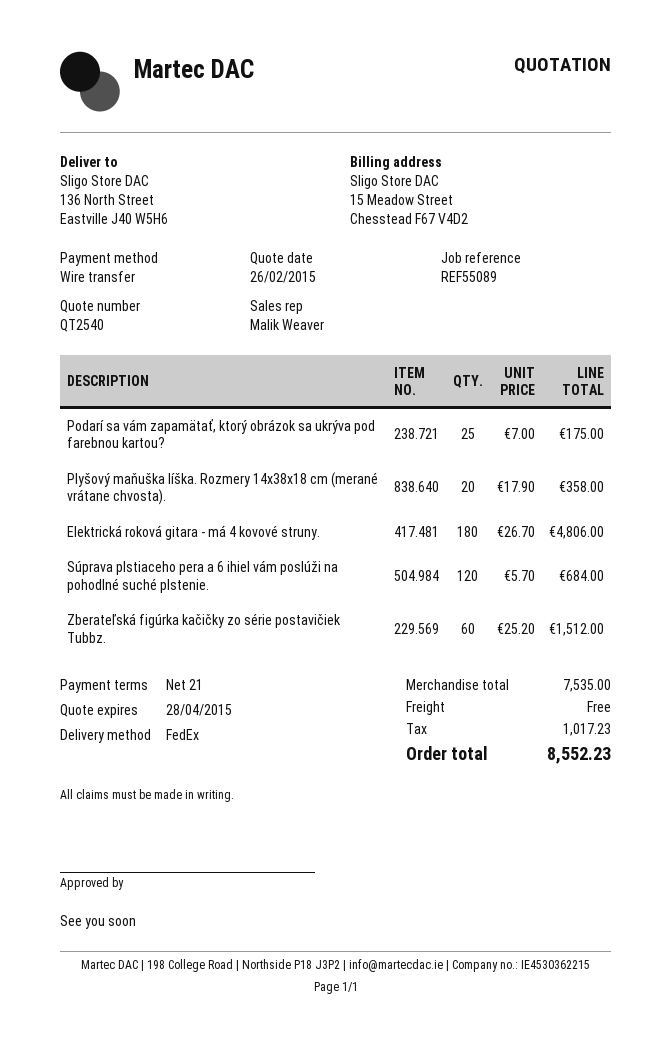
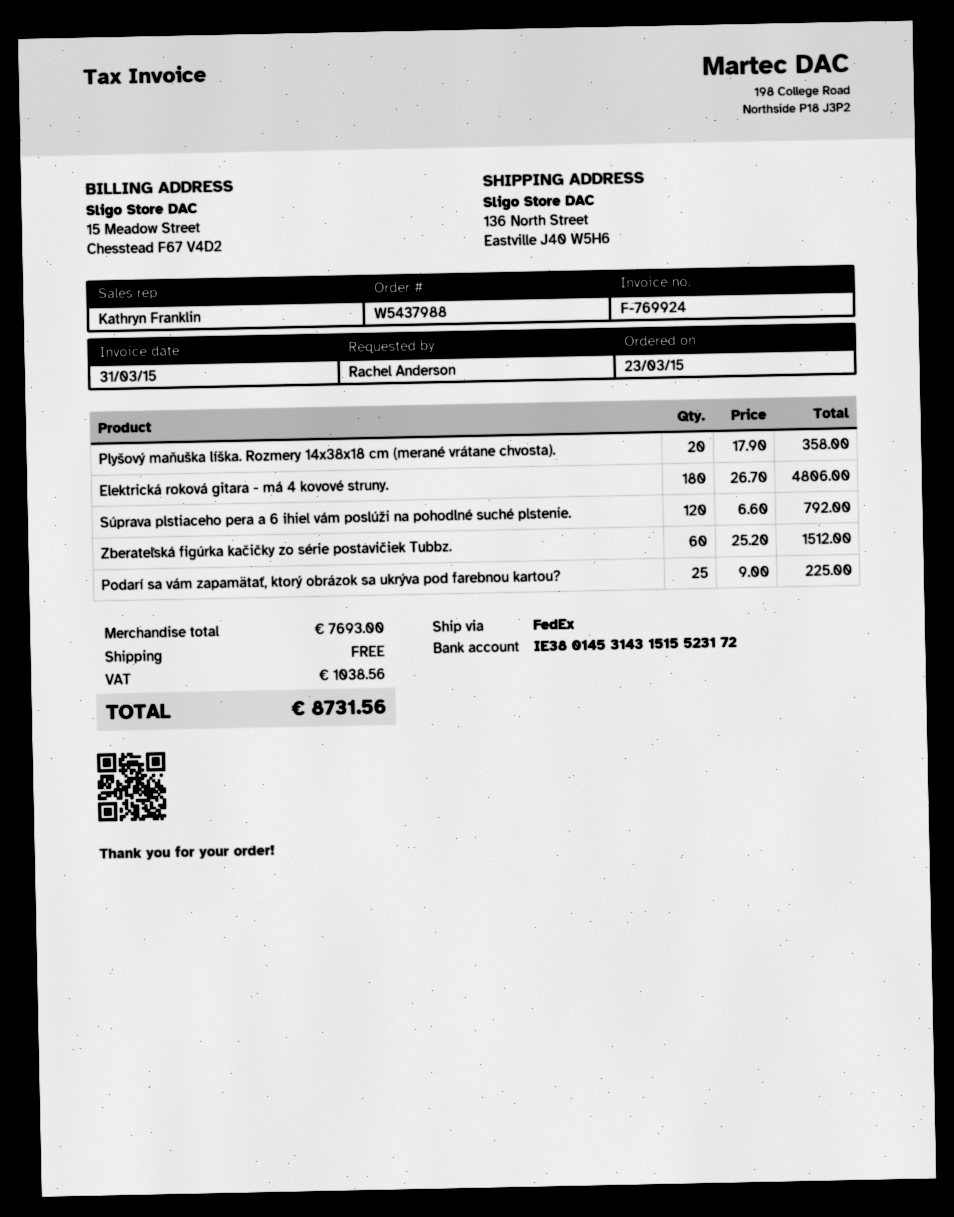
sales rep: Malik Weaver -> Kathryn Franklin
Podarí sa vám zapamätať, ktorý obrázok sa ukrýva pod farebnou kartou?: 25 x 7.00 = 175.00 -> 25 x 9.00 = 225.00
Súprava plstiaceho pera a 6 ihiel vám poslúži na pohodlné suché plstenie.: 120 x 5.70 = 684.00 -> 120 x 6.60 = 792.00
subtotal: 7535.00 -> 7693.00
tax: 1017.23 -> 1038.56
total: 8552.23 -> 8731.56

